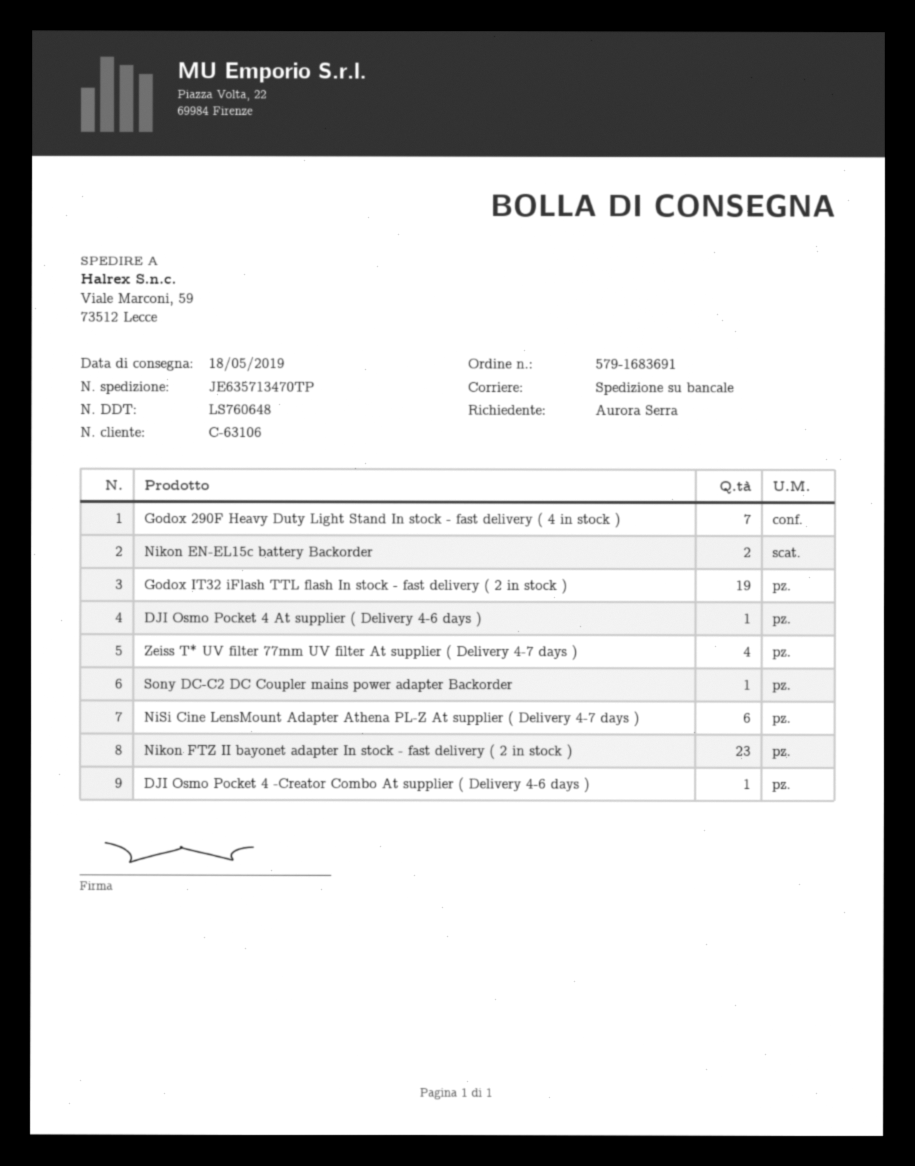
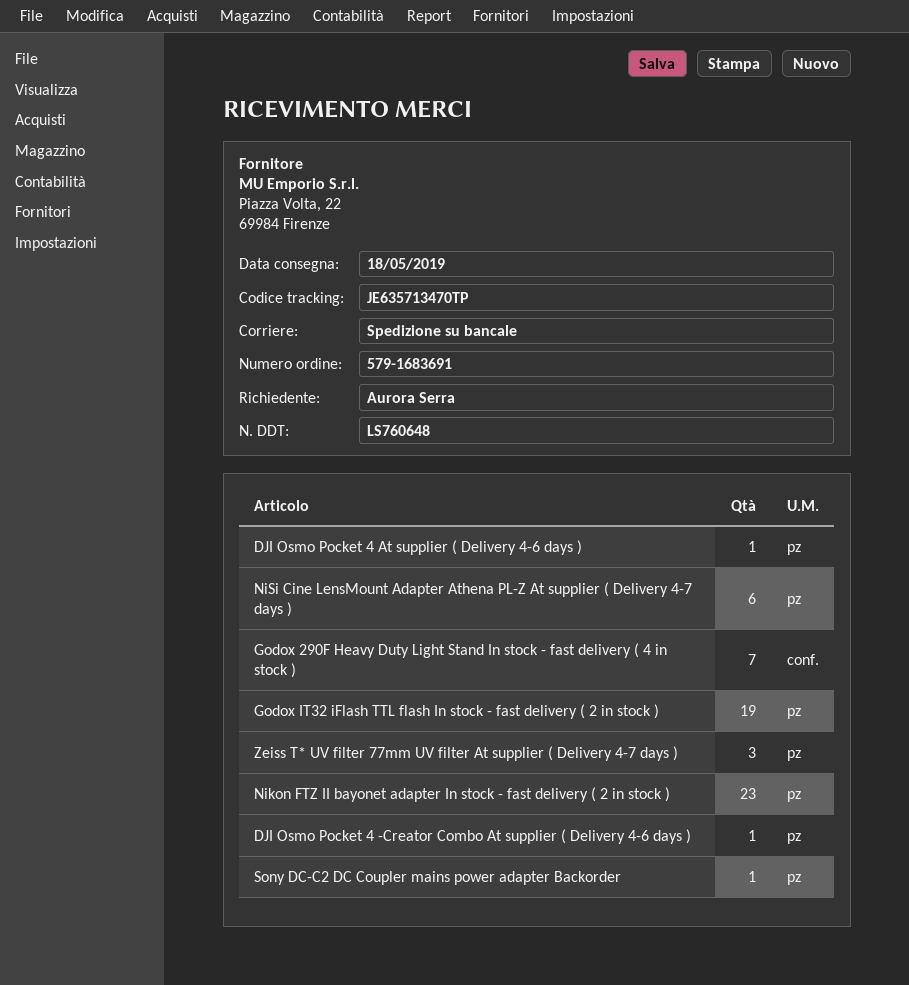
Nikon EN-EL15c battery Backorder: 2 -> none
Zeiss T* UV filter 77mm UV filter At supplier ( Delivery 4-7 days ): 4 -> 3

